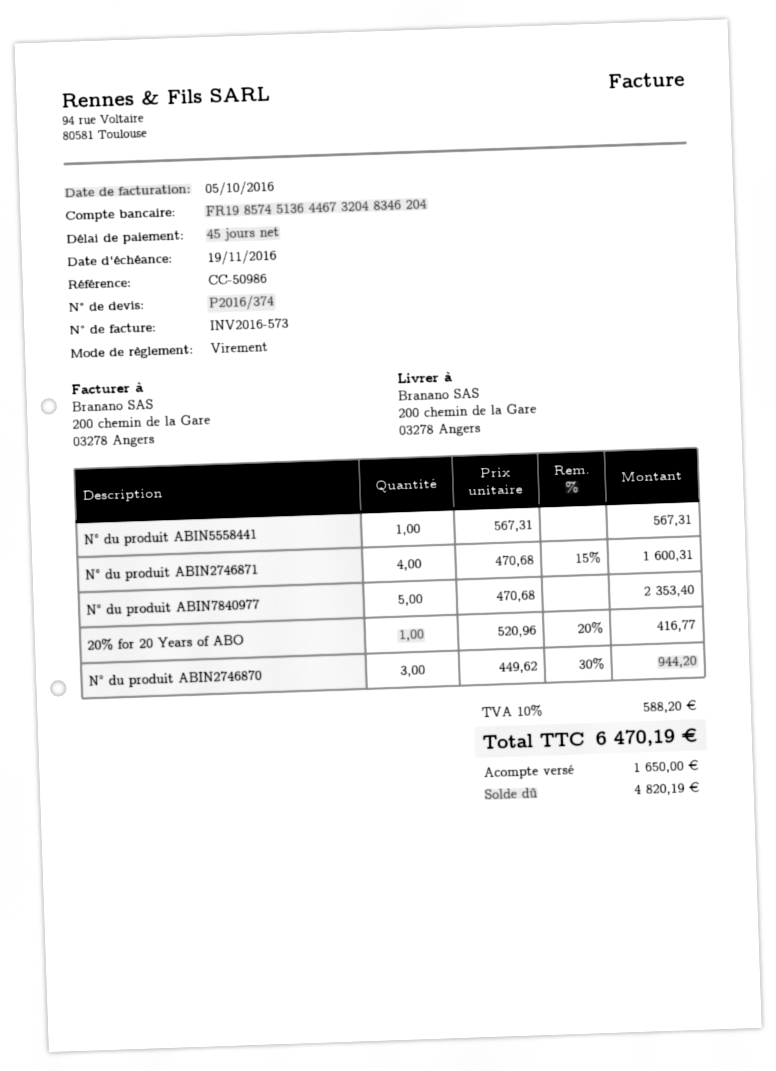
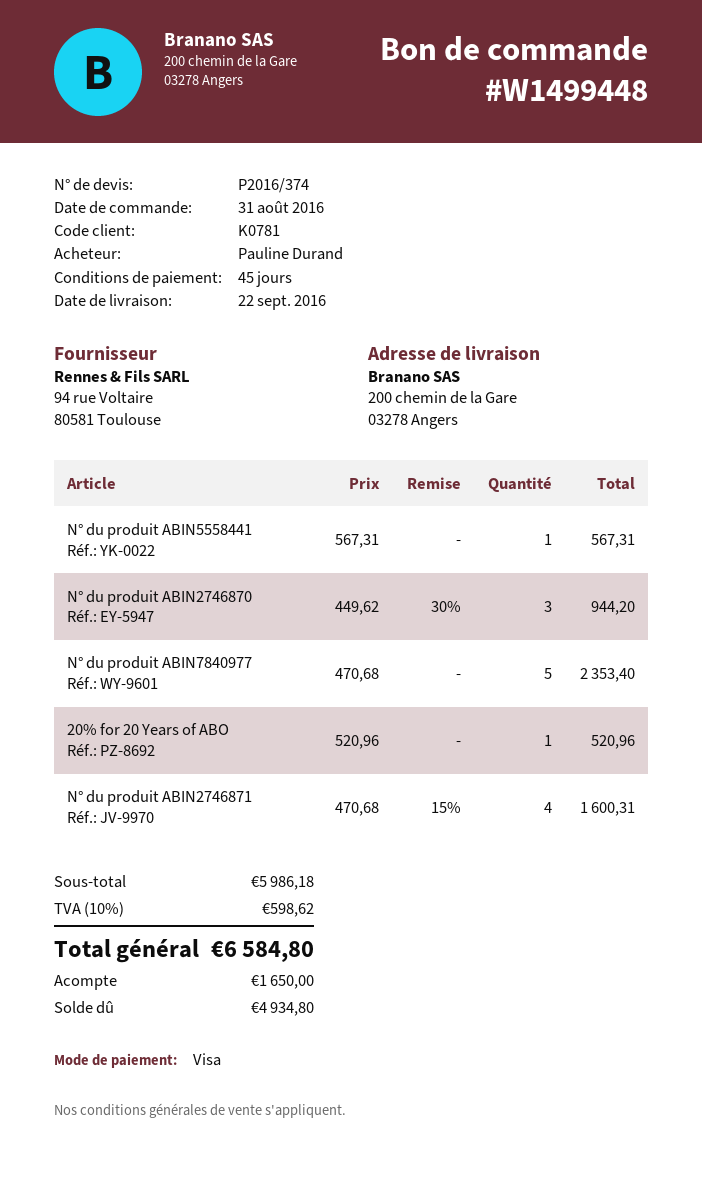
payment method: bank transfer -> Visa
20% for 20 Years of ABO: 1 x 520.96 - 20% = 416.77 -> 1 x 520.96 = 520.96
tax: 10% = 588.20 -> 10% = 598.62
total: 6470.19 -> 6584.80
balance: 4820.19 -> 4934.80

